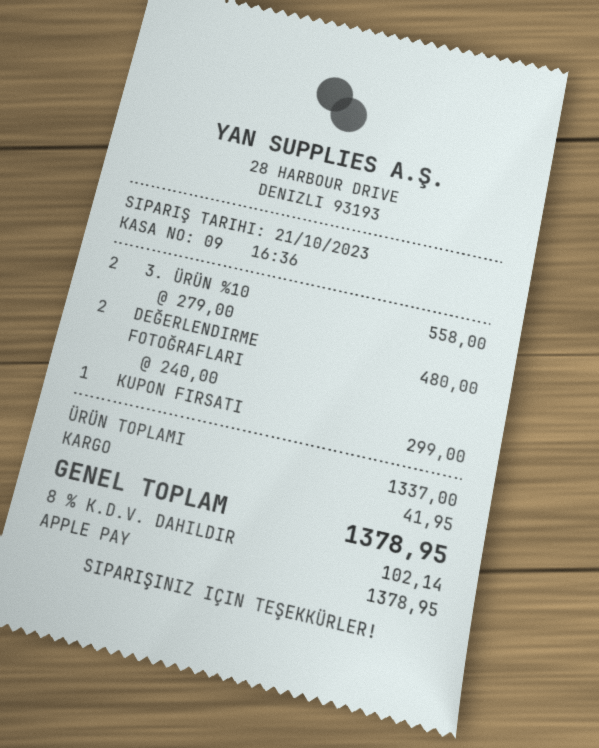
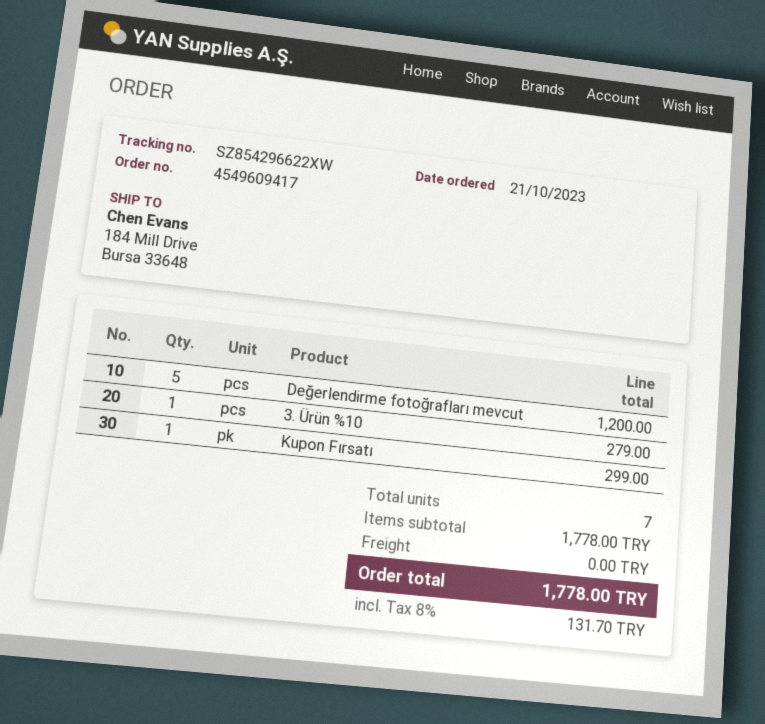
3. ÜRÜN %10: 2 for 558.00 -> 1 for 279.00
DEĞERLENDIRME FOTOĞRAFLARI: 2 for 480.00 -> 5 for 1200.00
subtotal: 1337.00 -> 1778.00
shipping: 41.95 -> 0.00
tax: 8% = 102.14 -> 8% = 131.70
total: 1378.95 -> 1778.00

